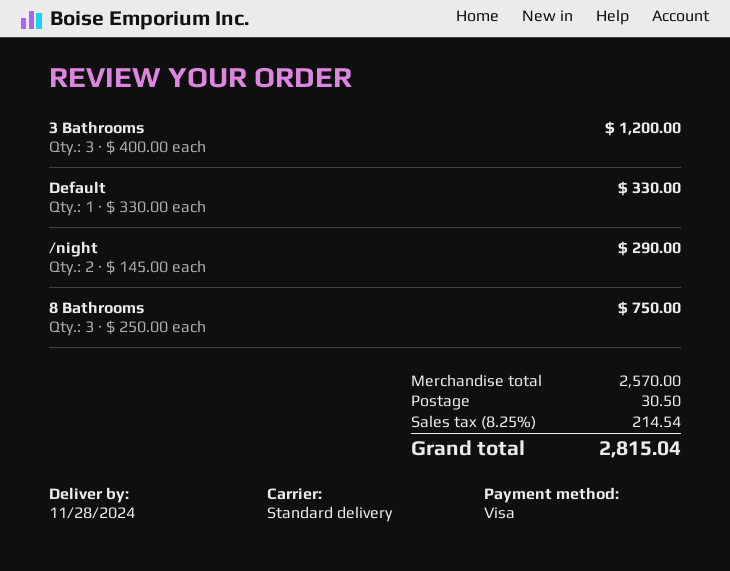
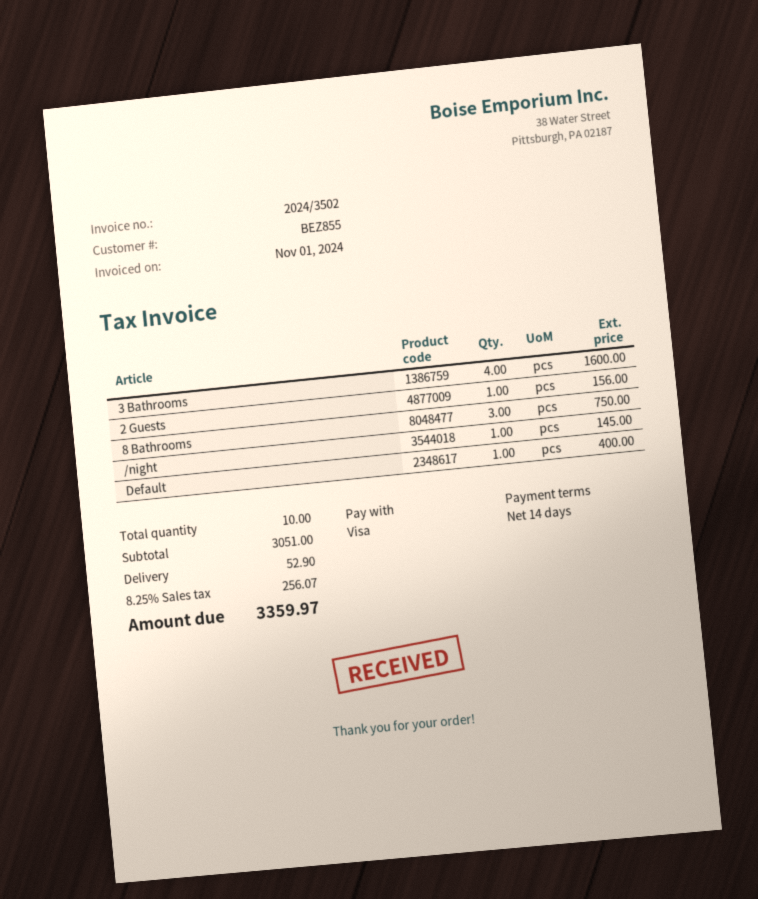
3 Bathrooms: 3 for 1200.00 -> 4 for 1600.00
Default: 1 for 330.00 -> 1 for 400.00
/night: 2 for 290.00 -> 1 for 145.00
2 Guests: none -> 1 for 156.00
subtotal: 2570.00 -> 3051.00
shipping: 30.50 -> 52.90
tax: 8.25% = 214.54 -> 8.25% = 256.07
total: 2815.04 -> 3359.97

